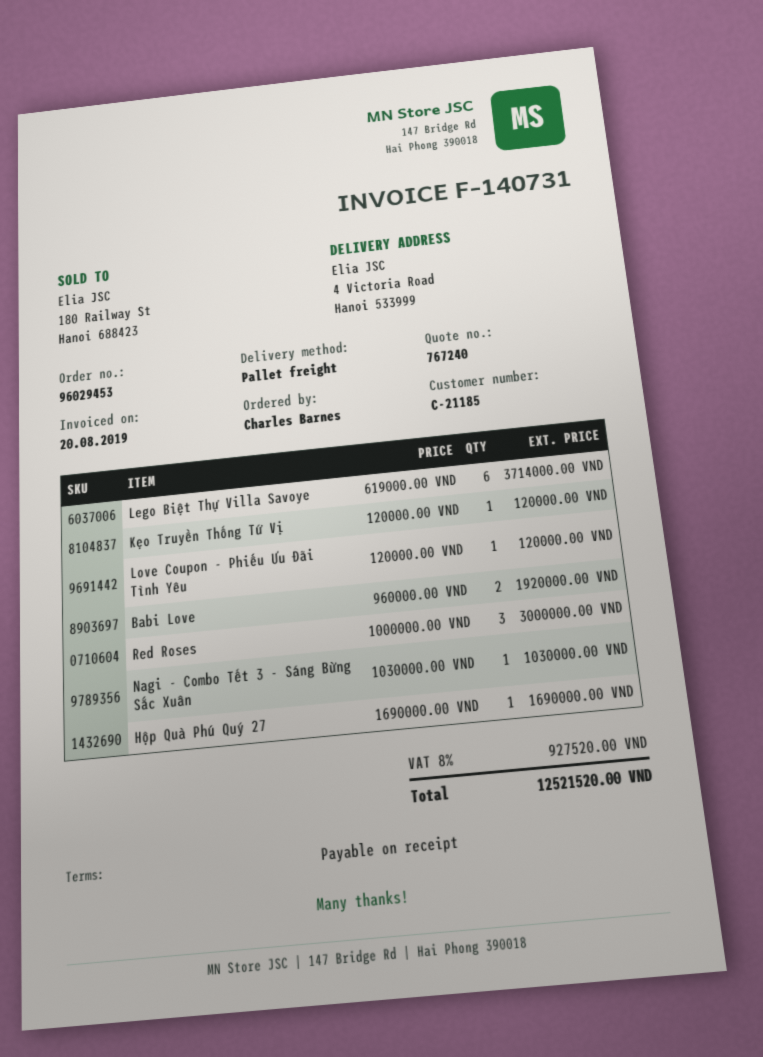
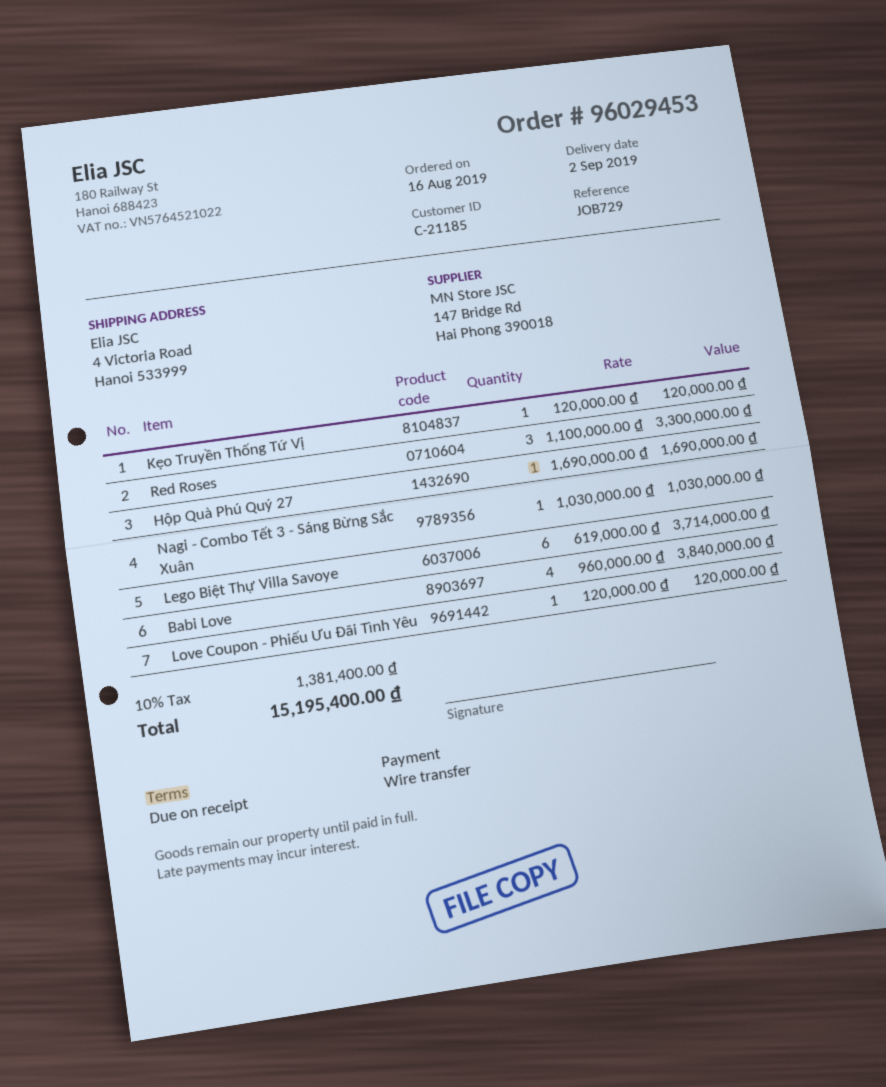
Babi Love: 2 x 960000.00 = 1920000.00 -> 4 x 960000.00 = 3840000.00
Red Roses: 3 x 1000000.00 = 3000000.00 -> 3 x 1100000.00 = 3300000.00
tax: 8% = 927520.00 -> 10% = 1381400.00
total: 12521520.00 -> 15195400.00

